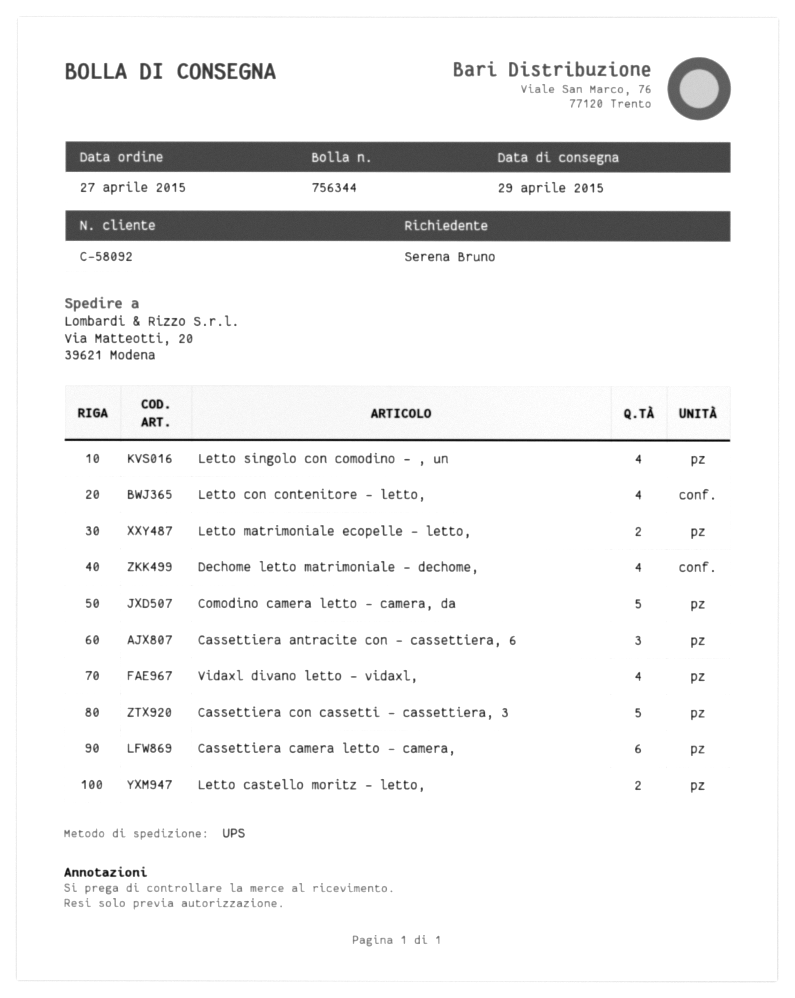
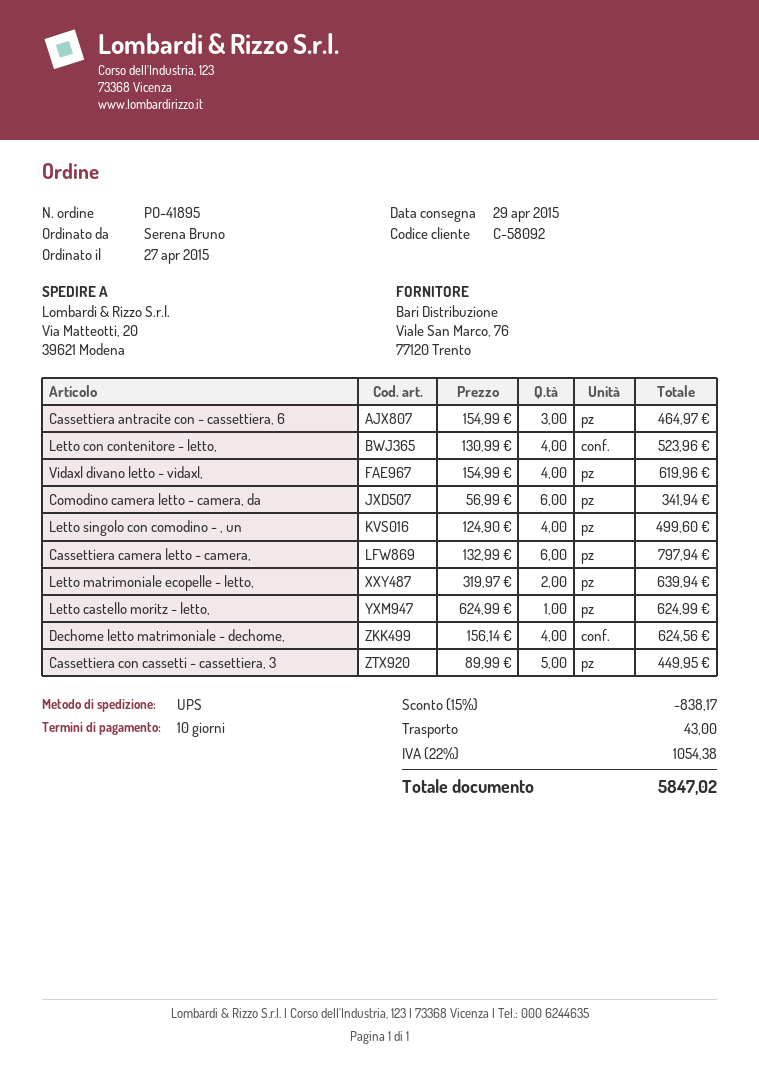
Comodino camera letto - camera, da: 5 -> 6
Letto castello moritz - letto,: 2 -> 1

